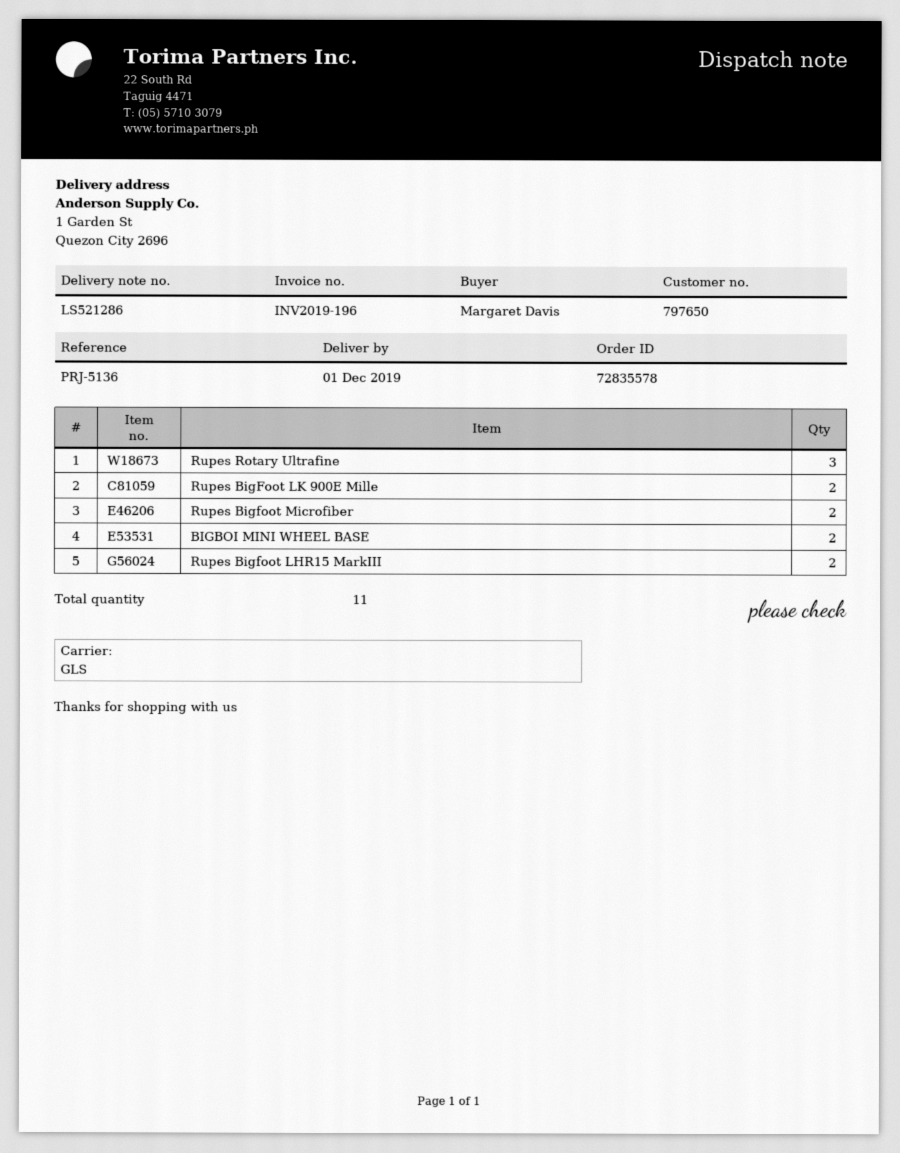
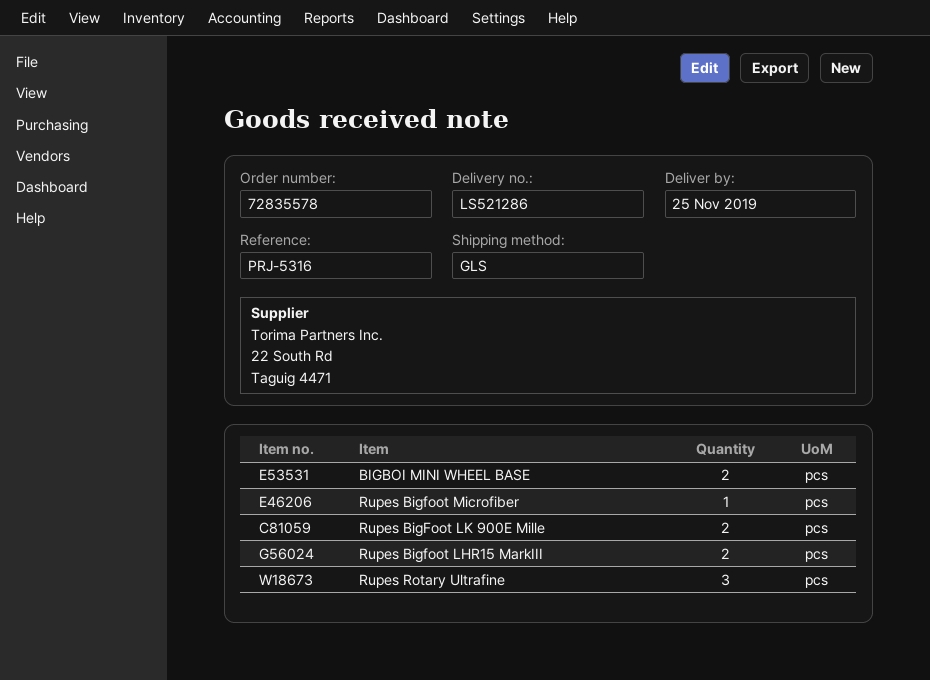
delivery date: 2019-12-01 -> 2019-11-25
reference: PRJ-5136 -> PRJ-5316
Rupes Bigfoot Microfiber: 2 -> 1

